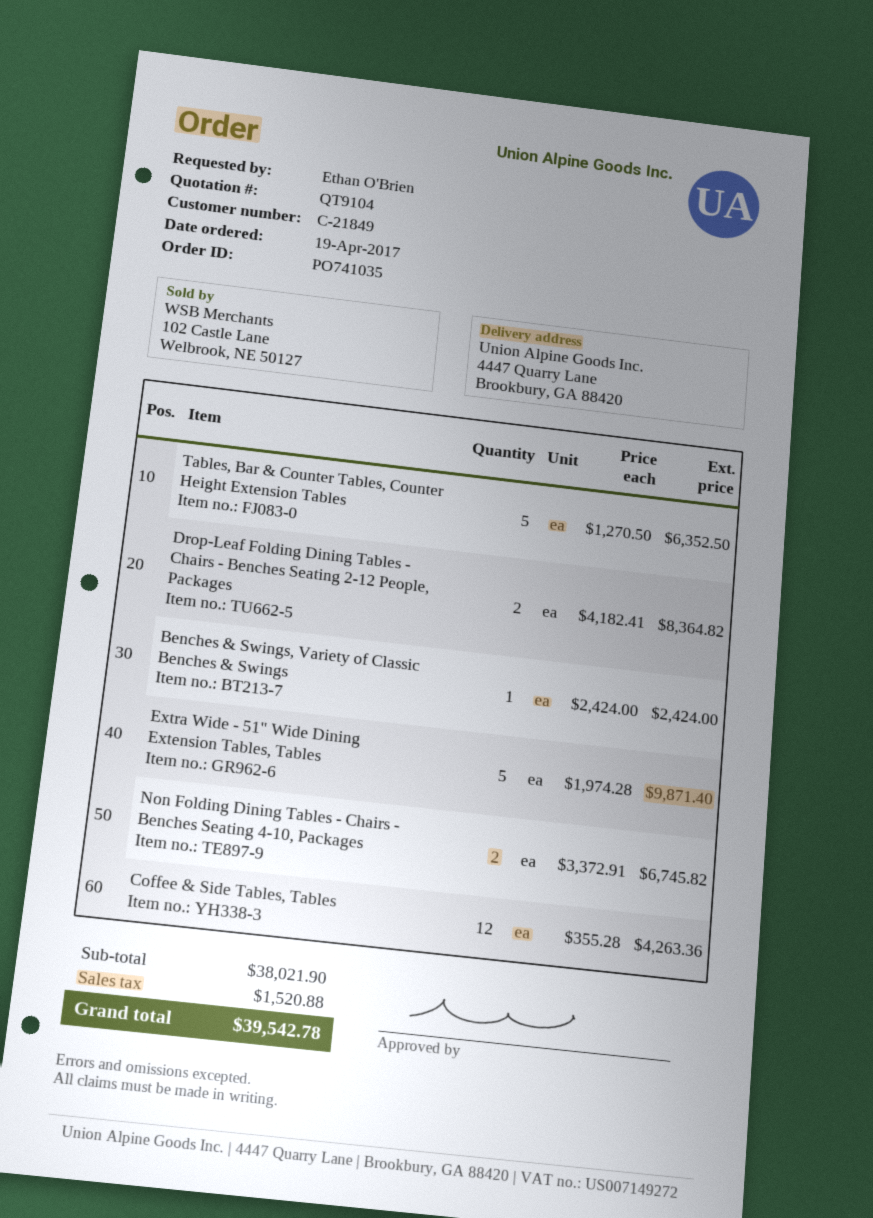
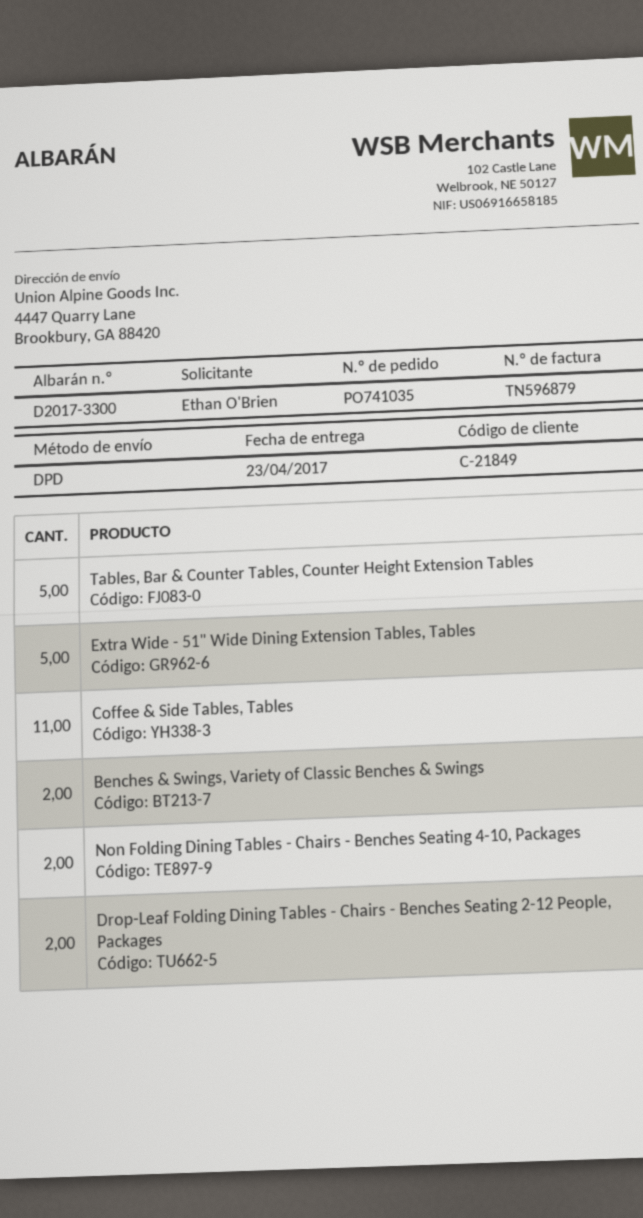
Benches & Swings, Variety of Classic Benches & Swings: 1 -> 2
Coffee & Side Tables, Tables: 12 -> 11

